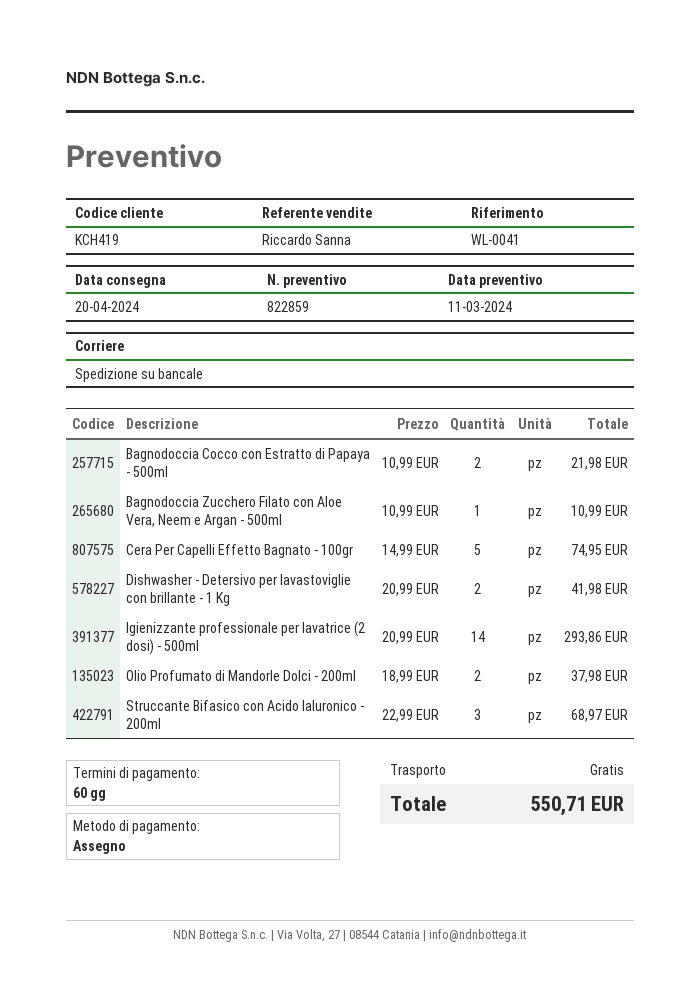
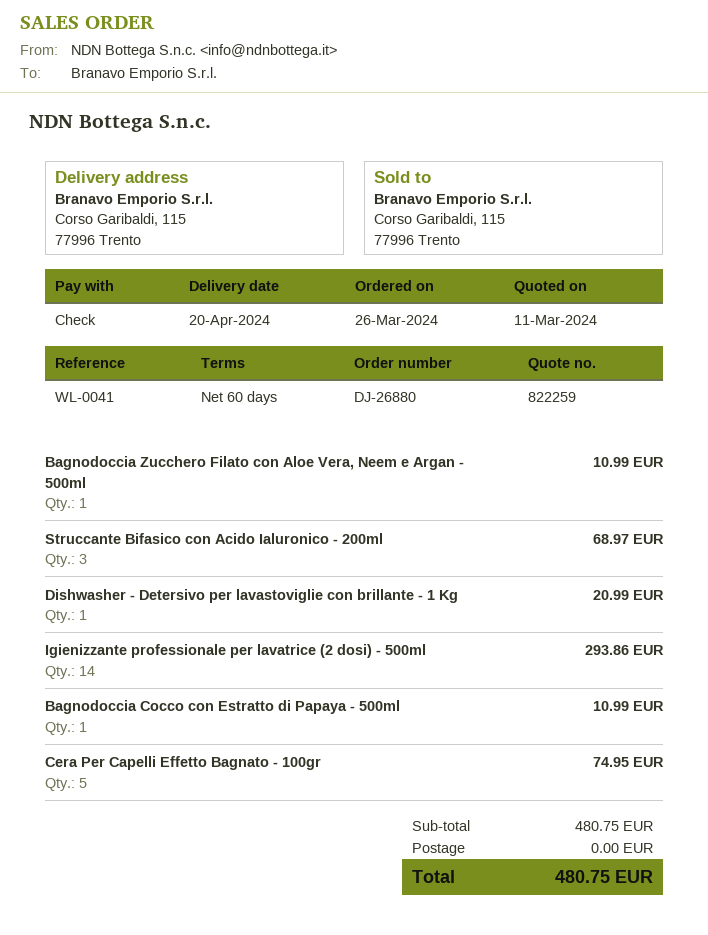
quote number: 822859 -> 822259
Bagnodoccia Cocco con Estratto di Papaya - 500ml: 2 for 21.98 -> 1 for 10.99
Dishwasher - Detersivo per lavastoviglie con brillante - 1 Kg: 2 for 41.98 -> 1 for 20.99
Olio Profumato di Mandorle Dolci - 200ml: 2 for 37.98 -> none
total: 550.71 -> 480.75

